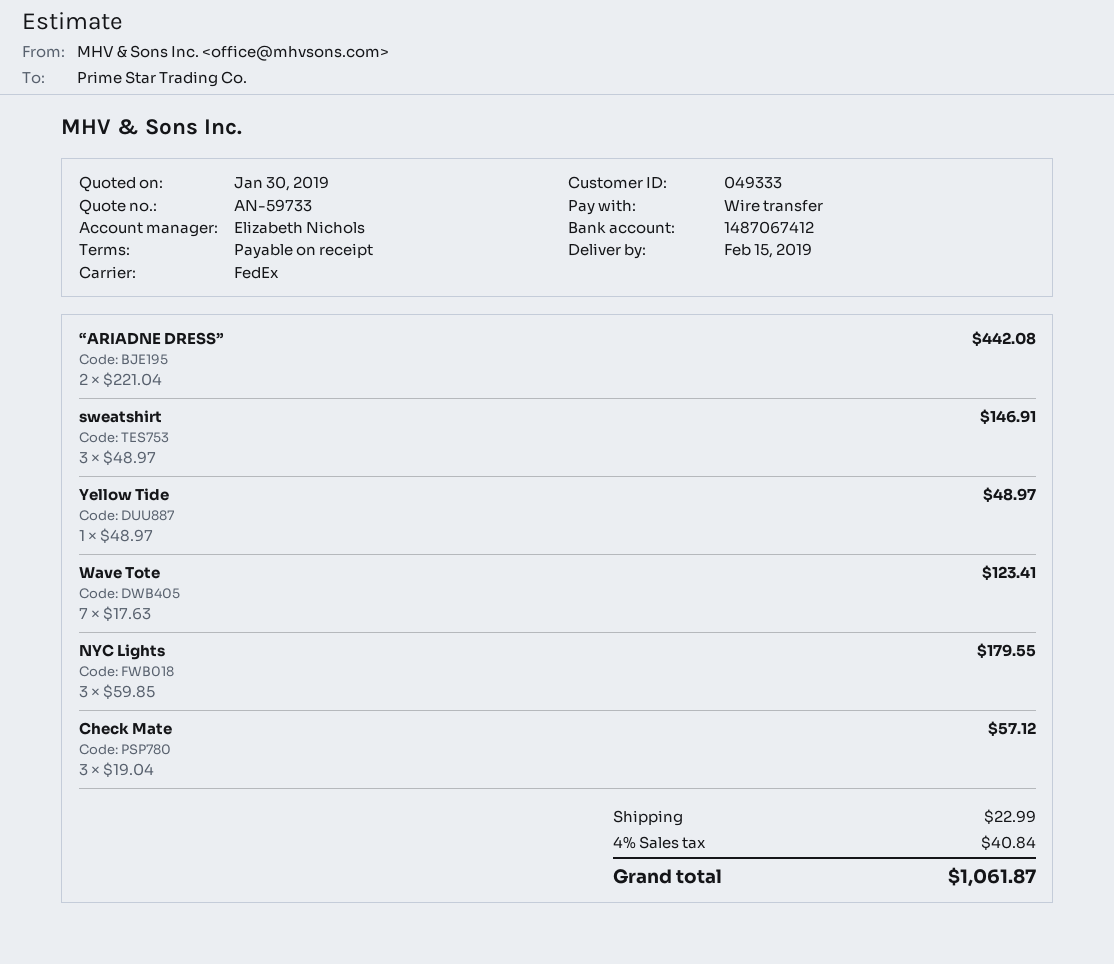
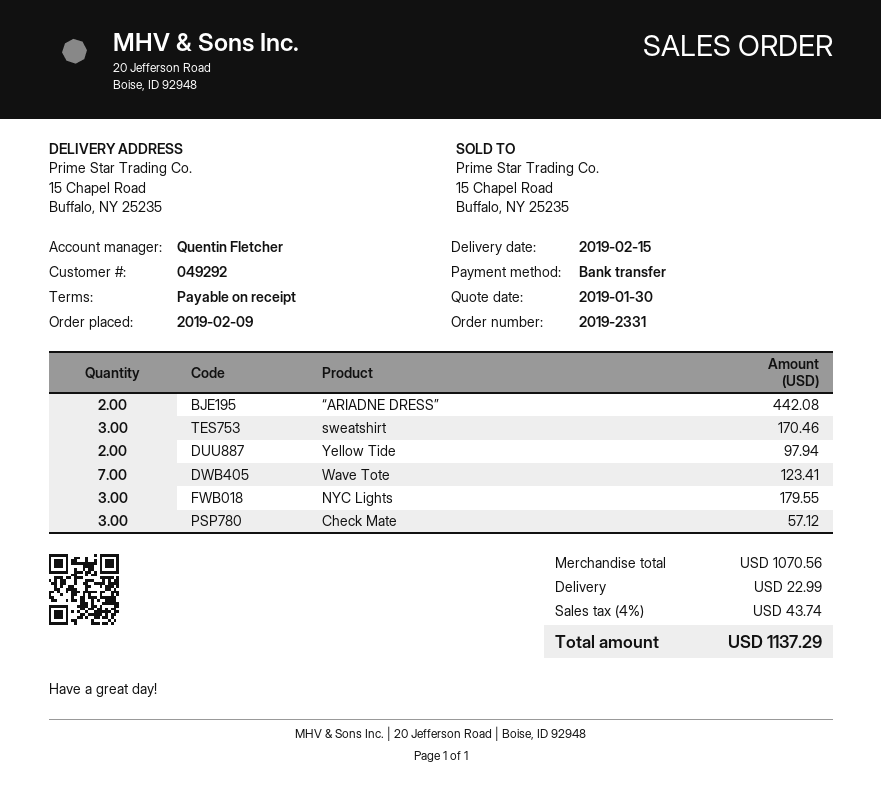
customer number: 049333 -> 049292
sales rep: Elizabeth Nichols -> Quentin Fletcher
sweatshirt: 3 for 146.91 -> 3 for 170.46
Yellow Tide: 1 for 48.97 -> 2 for 97.94
tax: 4% = 40.84 -> 4% = 43.74
total: 1061.87 -> 1137.29

